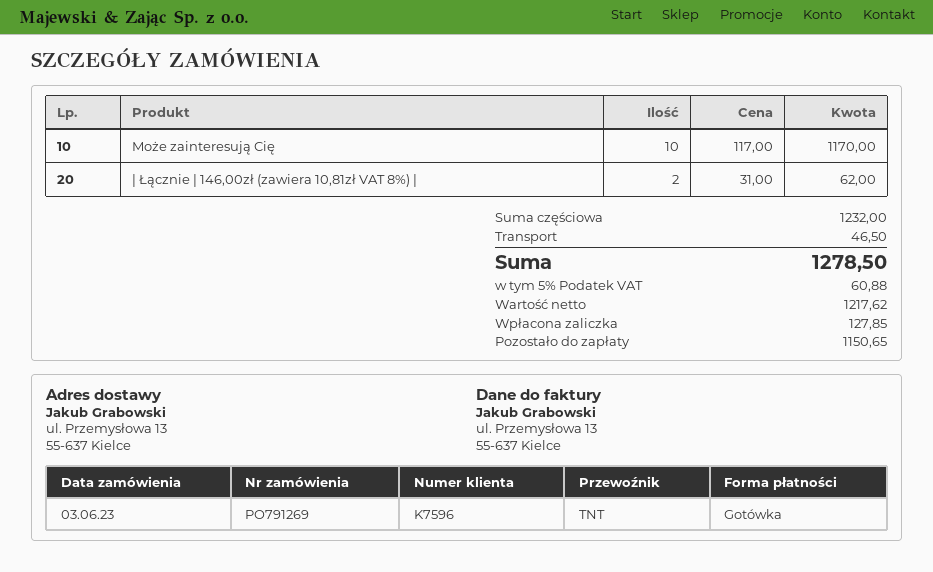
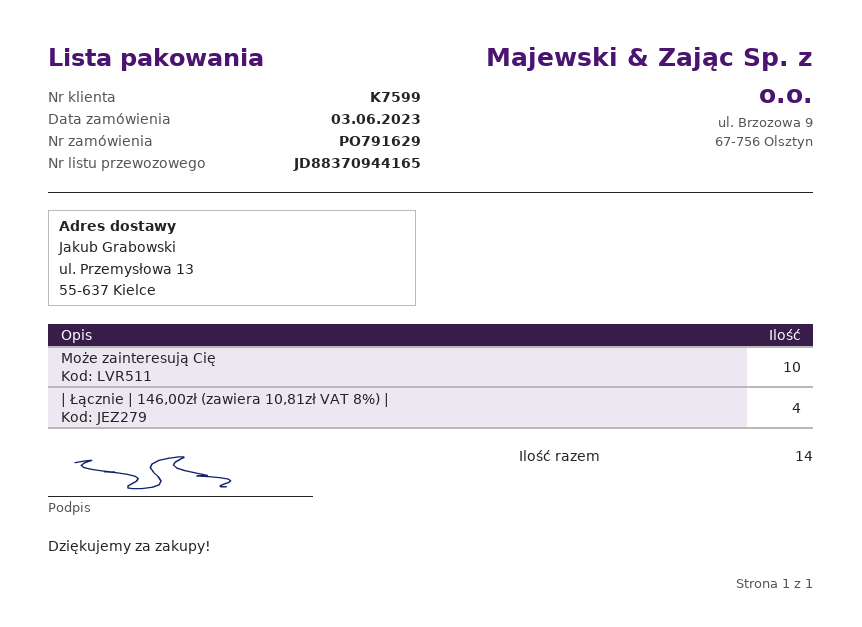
order number: PO791269 -> PO791629
customer number: K7596 -> K7599
| Łącznie | 146,00zł (zawiera 10,81zł VAT 8%) |: 2 -> 4

